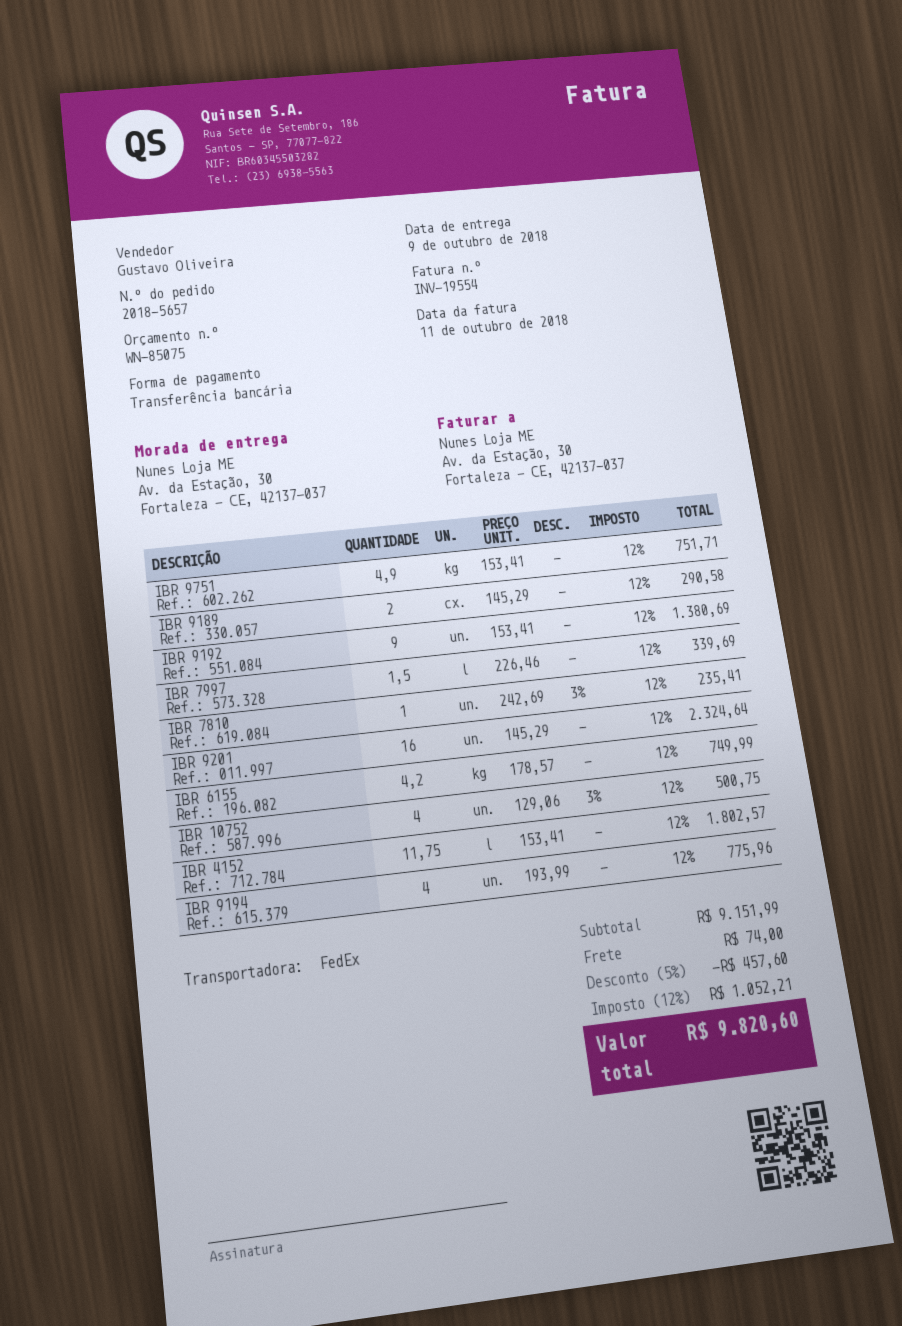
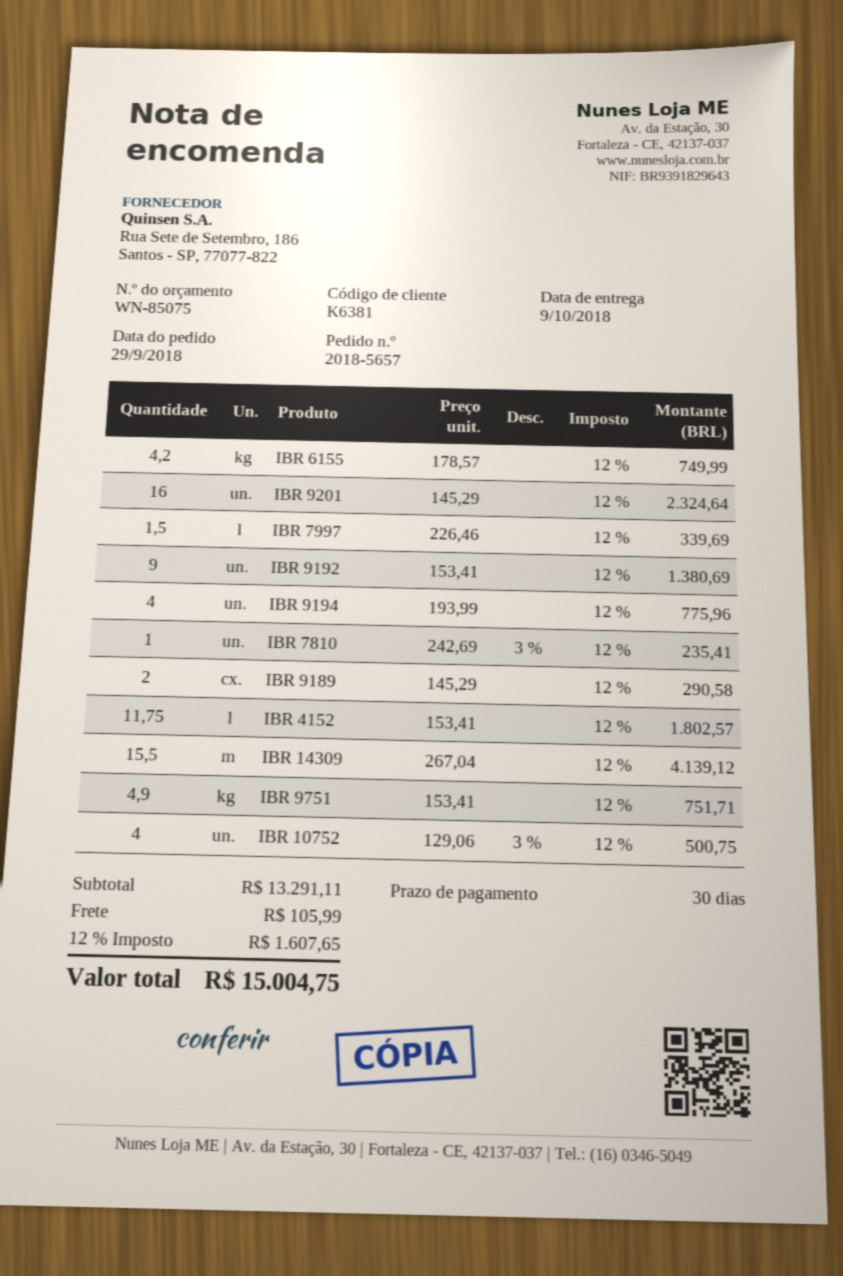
IBR 14309: none -> 15.5 x 267.04 = 4139.12
subtotal: 9151.99 -> 13291.11
discount: 5% = 457.60 -> none
shipping: 74.00 -> 105.99
tax: 12% = 1052.21 -> 12% = 1607.65
total: 9820.60 -> 15004.75

